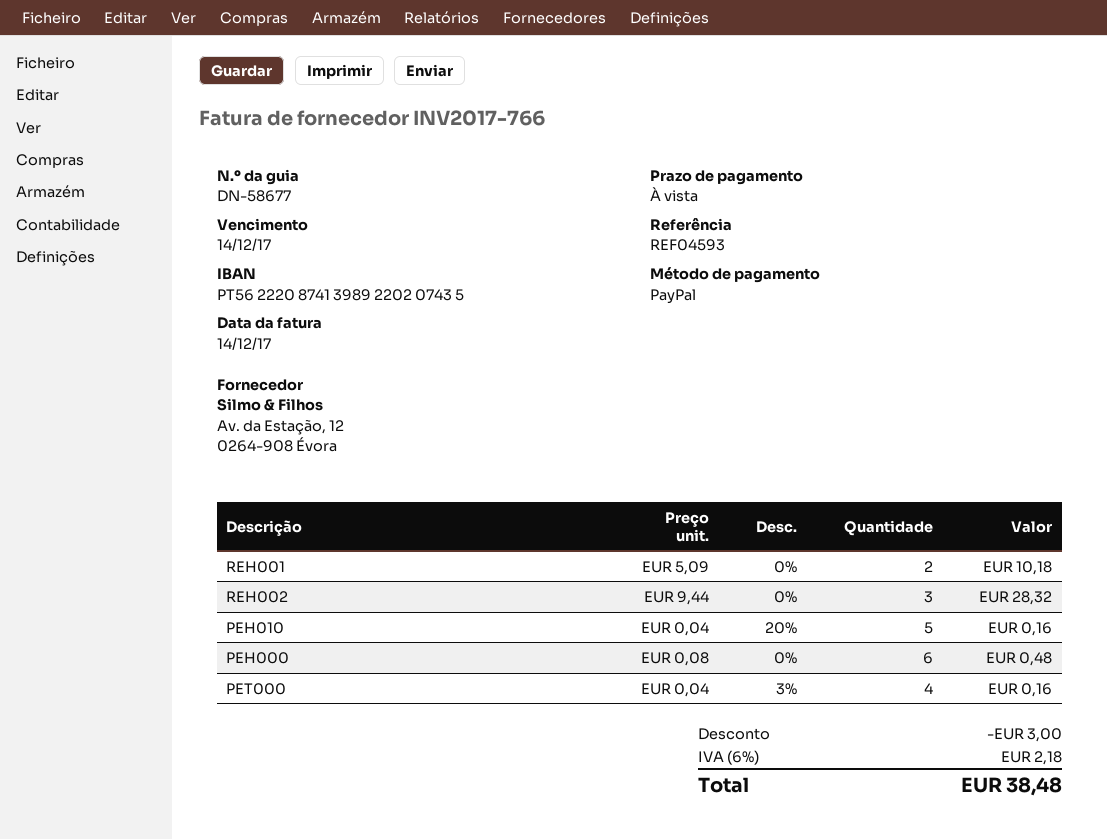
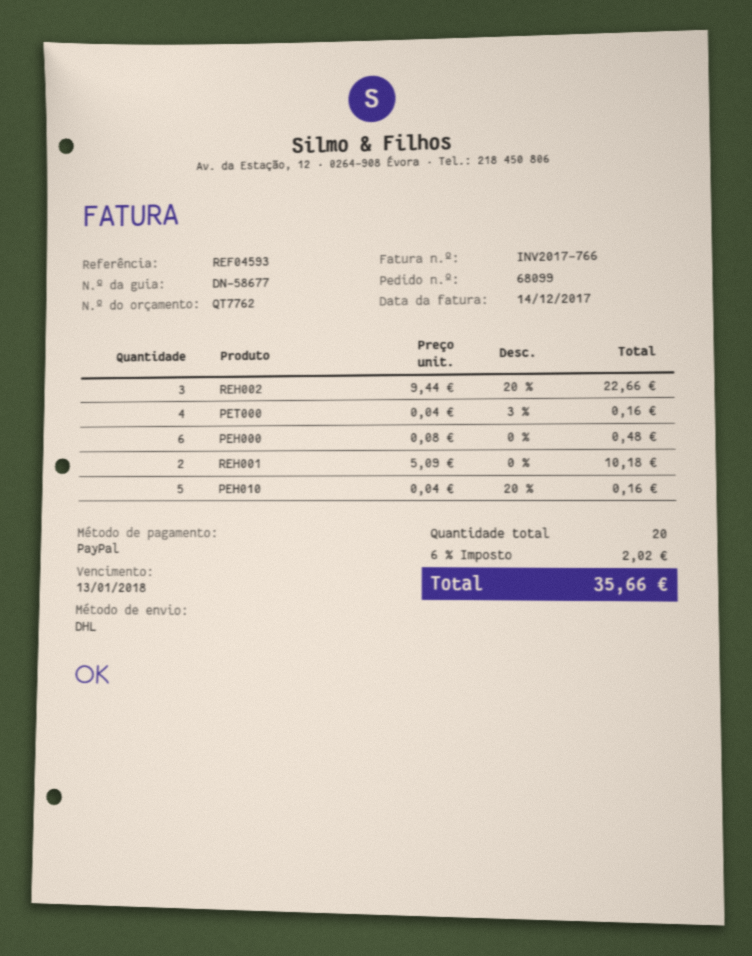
due date: 2017-12-14 -> 2018-01-13
REH002: 3 x 9.44 = 28.32 -> 3 x 9.44 - 20% = 22.66
discount: 3.00 -> none
tax: 6% = 2.18 -> 6% = 2.02
total: 38.48 -> 35.66

